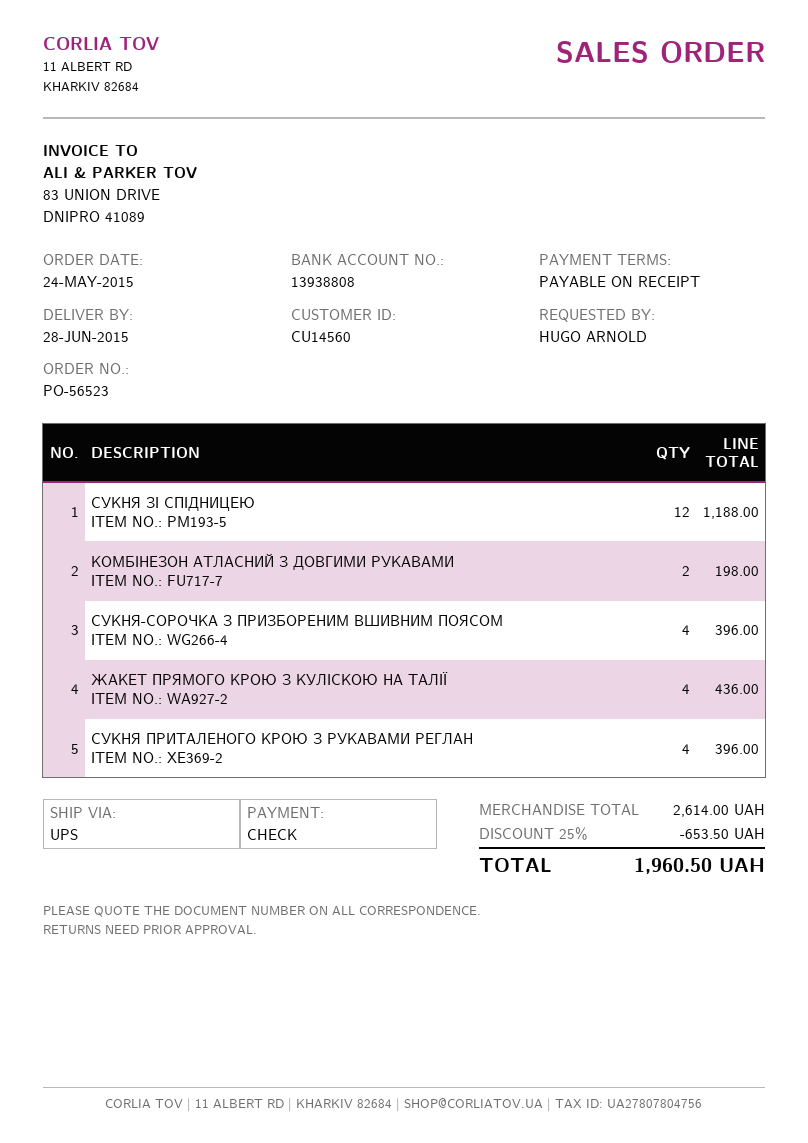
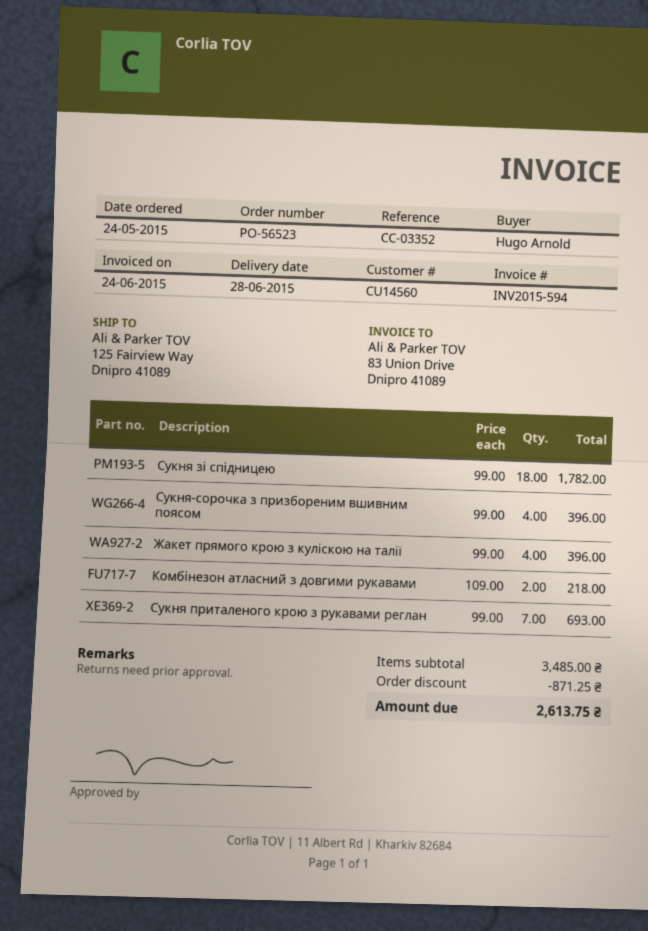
СУКНЯ ЗІ СПІДНИЦЕЮ: 12 for 1188.00 -> 18 for 1782.00
КОМБІНЕЗОН АТЛАСНИЙ З ДОВГИМИ РУКАВАМИ: 2 for 198.00 -> 2 for 218.00
ЖАКЕТ ПРЯМОГО КРОЮ З КУЛІСКОЮ НА ТАЛІЇ: 4 for 436.00 -> 4 for 396.00
СУКНЯ ПРИТАЛЕНОГО КРОЮ З РУКАВАМИ РЕГЛАН: 4 for 396.00 -> 7 for 693.00
subtotal: 2614.00 -> 3485.00
discount: 653.50 -> 871.25
total: 1960.50 -> 2613.75

